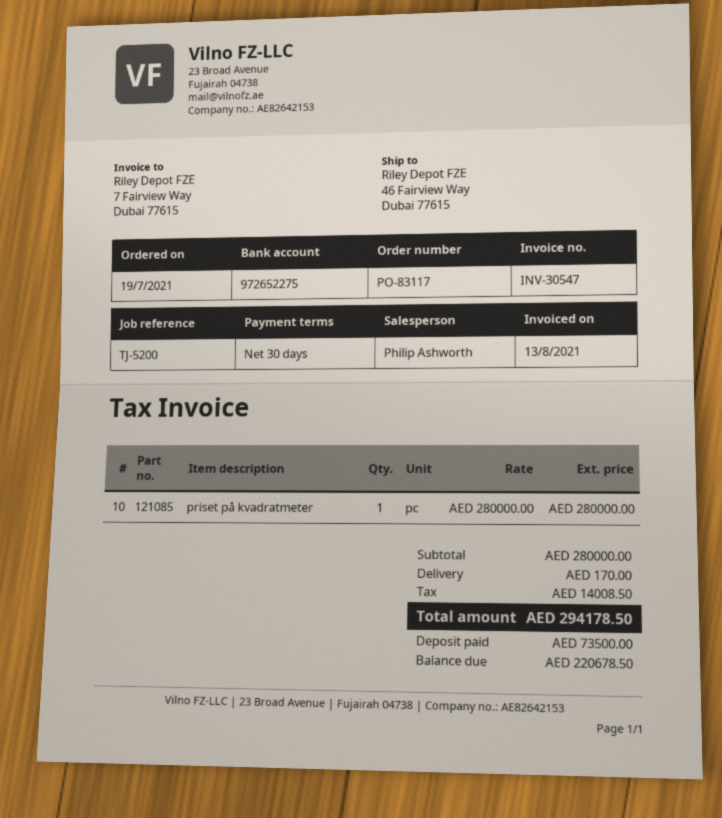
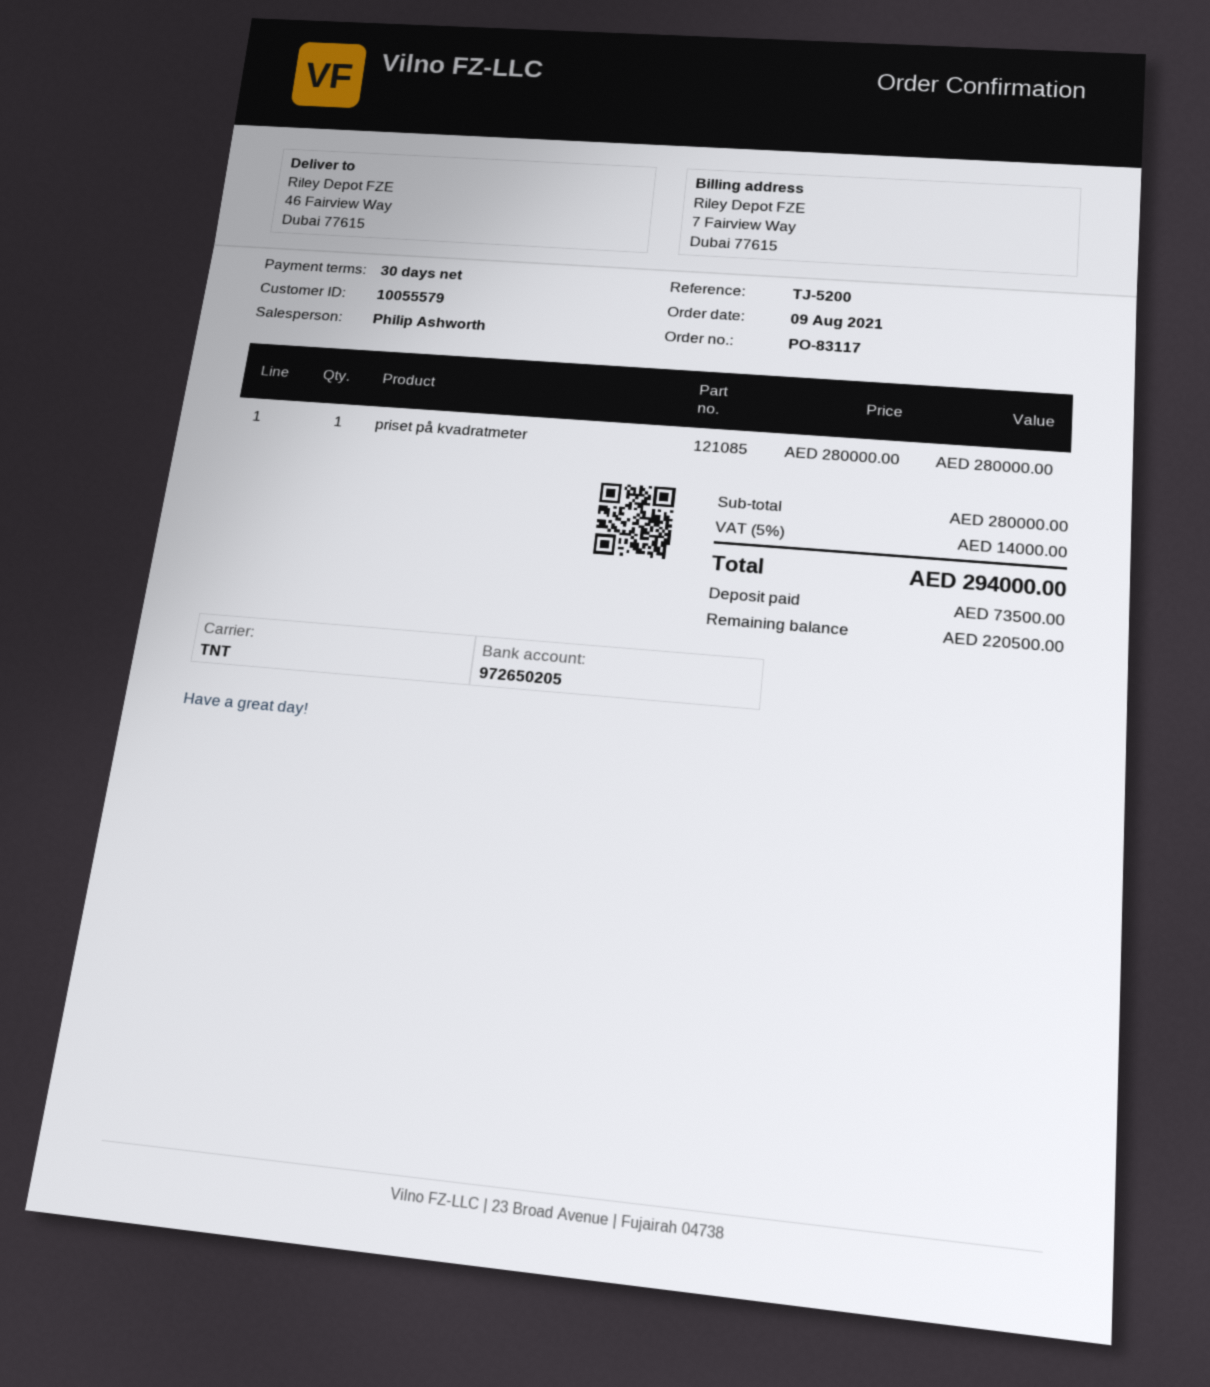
order date: 2021-07-19 -> 2021-08-09
bank account: 972652275 -> 972650205
shipping: 170.00 -> none
tax: 14008.50 -> 14000.00
total: 294178.50 -> 294000.00
balance: 220678.50 -> 220500.00

